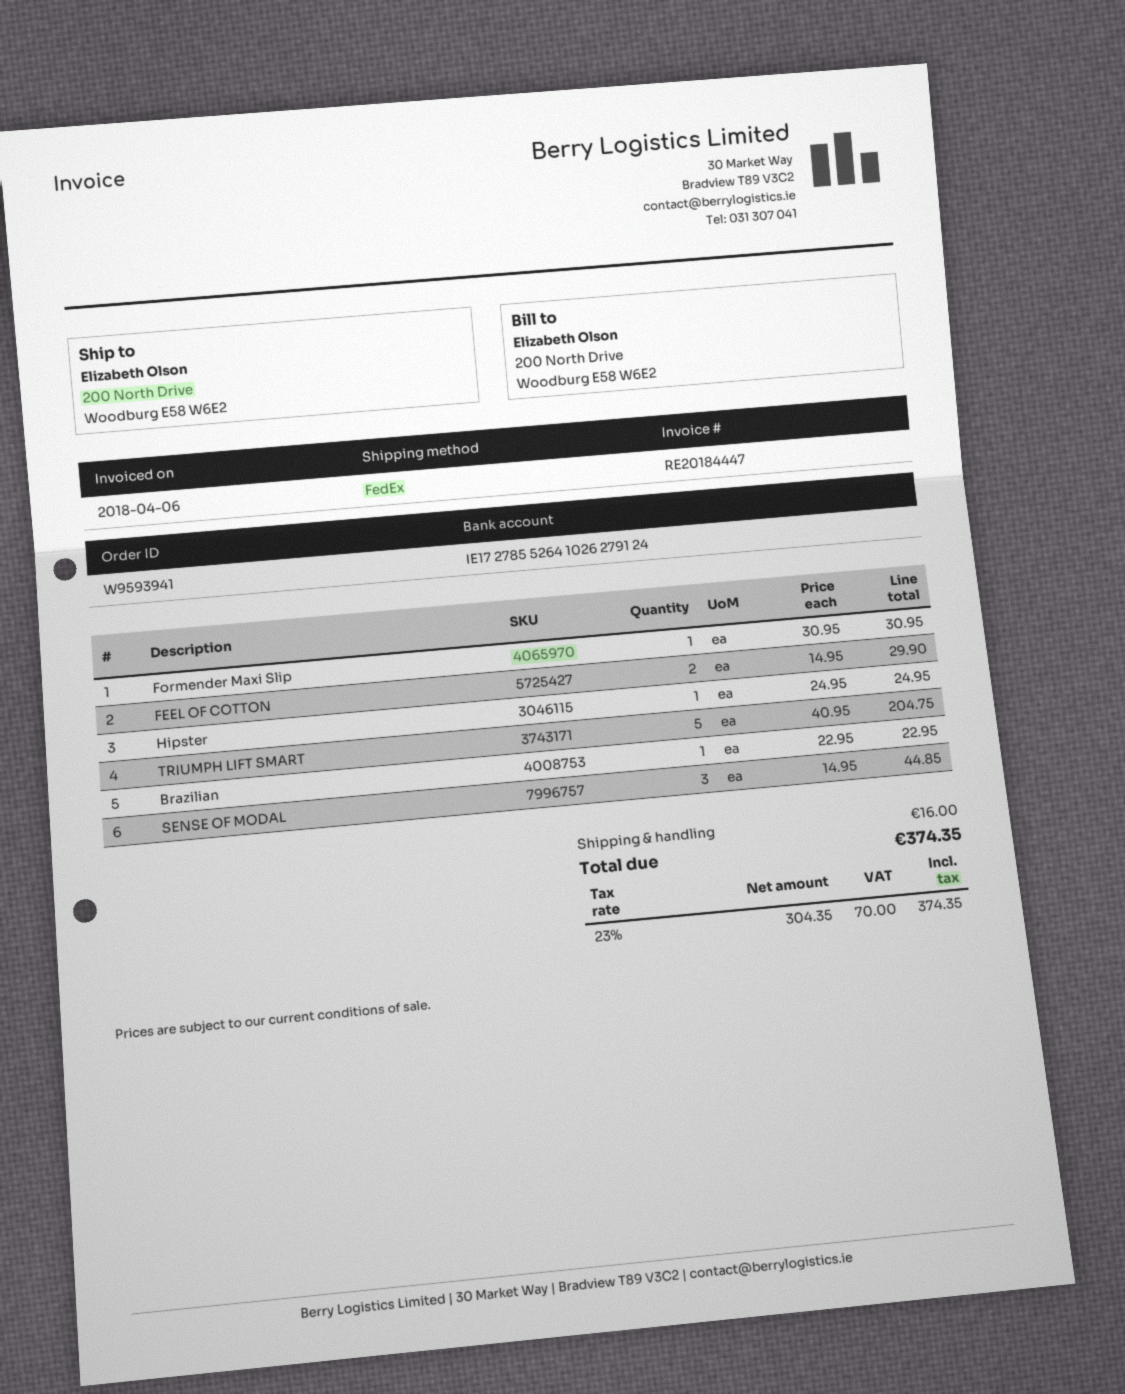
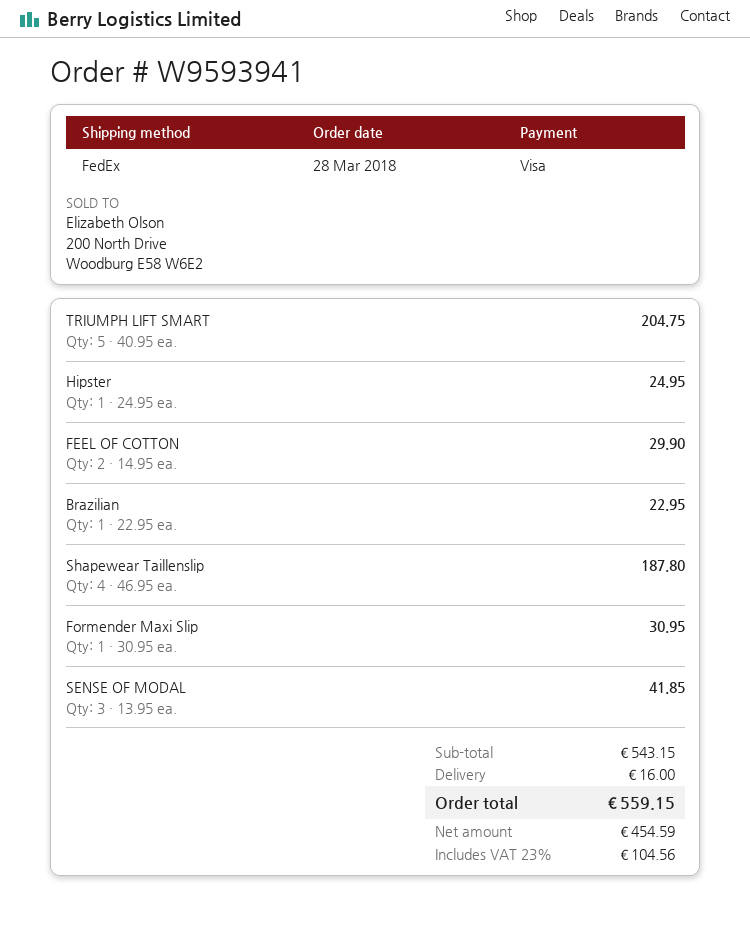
SENSE OF MODAL: 3 x 14.95 = 44.85 -> 3 x 13.95 = 41.85
Shapewear Taillenslip: none -> 4 x 46.95 = 187.80
net: 304.35 -> 454.59
tax: 23% = 70.00 -> 23% = 104.56
total: 374.35 -> 559.15

